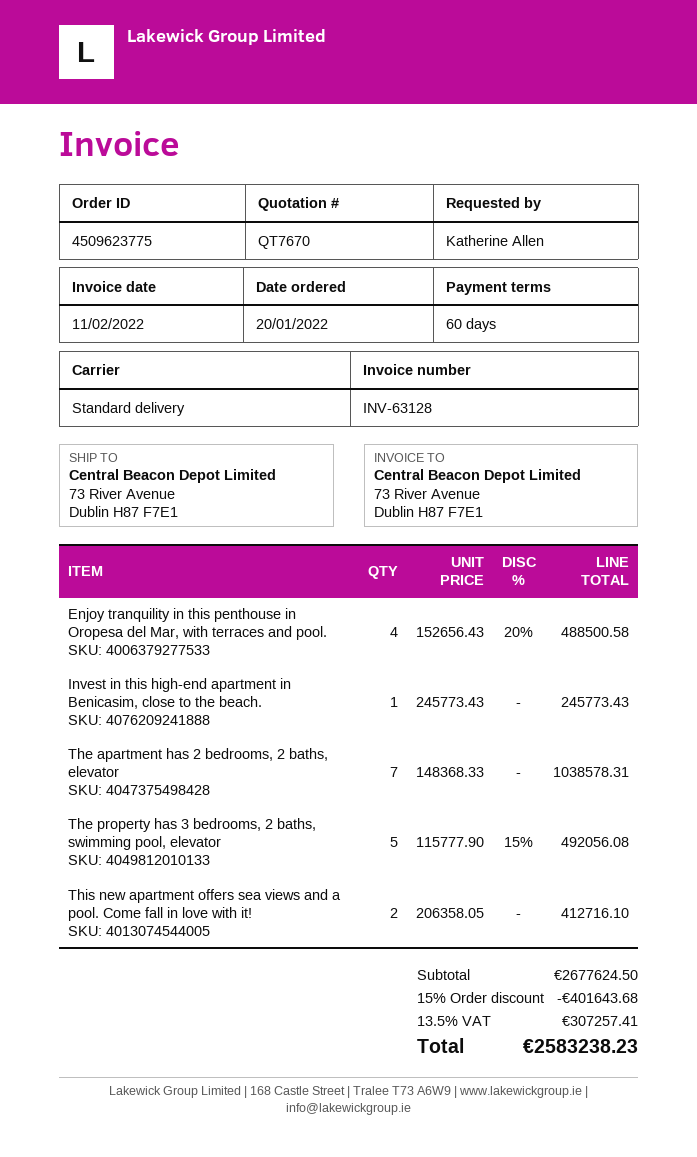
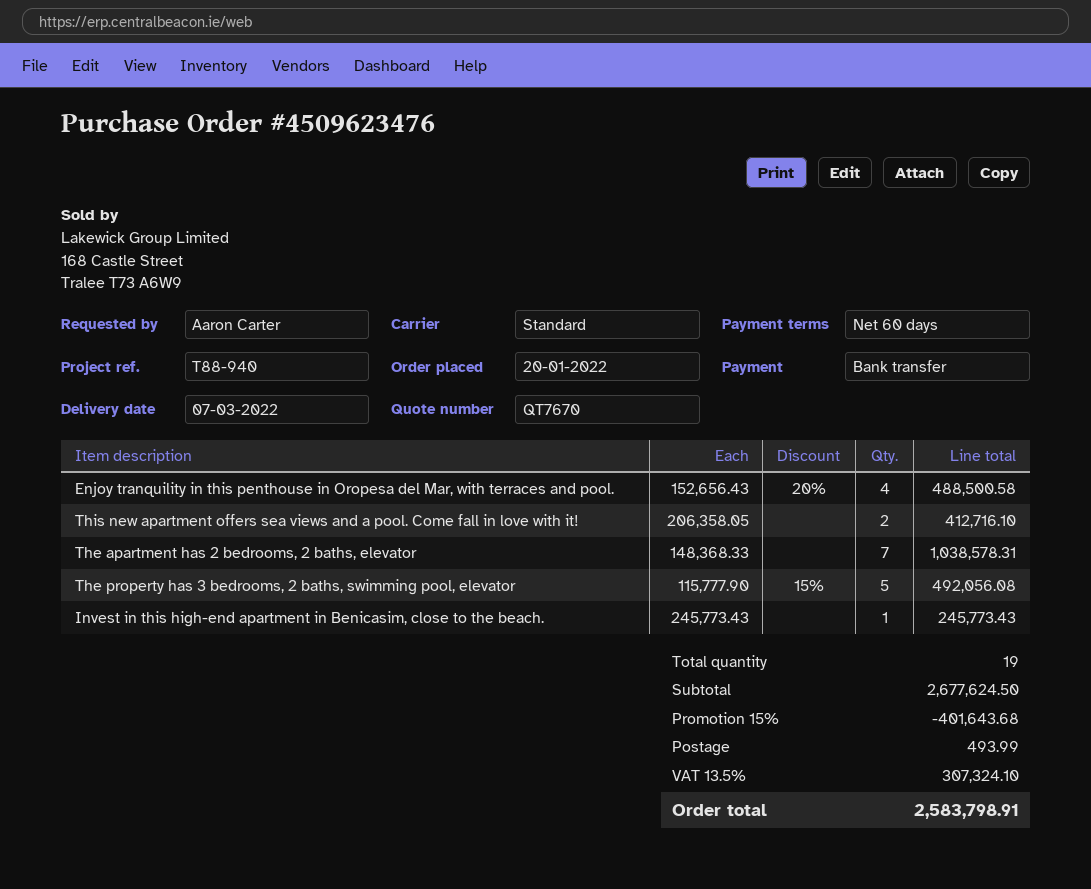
order number: 4509623775 -> 4509623476
ordered by: Katherine Allen -> Aaron Carter
shipping: none -> 493.99
tax: 13.5% = 307257.41 -> 13.5% = 307324.10
total: 2583238.23 -> 2583798.91

